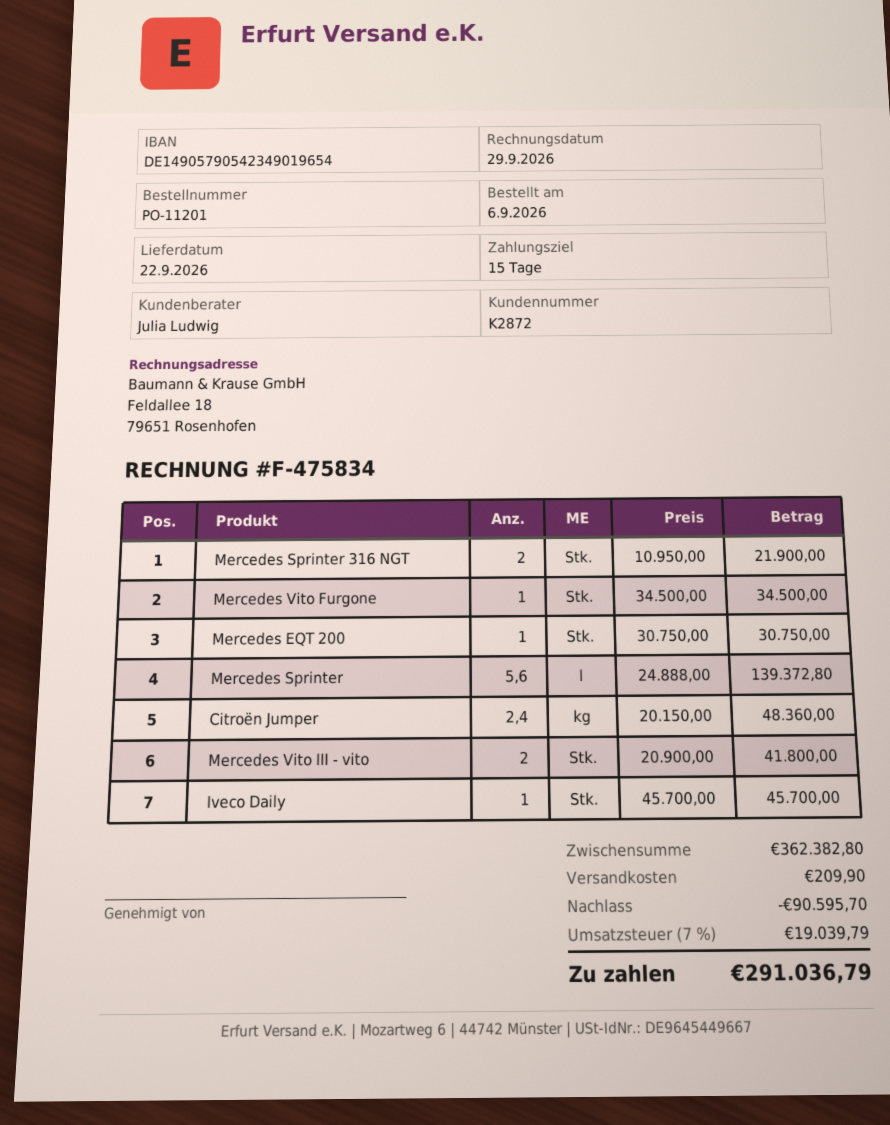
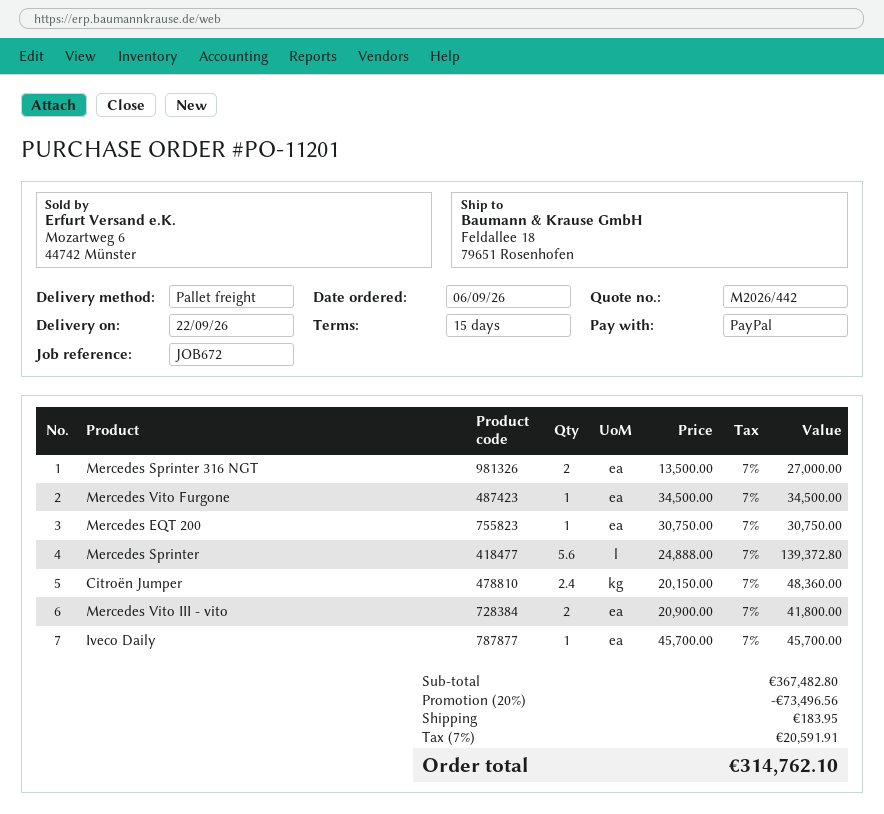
Mercedes Sprinter 316 NGT: 2 x 10950.00 = 21900.00 -> 2 x 13500.00 = 27000.00
subtotal: 362382.80 -> 367482.80
discount: 90595.70 -> 73496.56
shipping: 209.90 -> 183.95
tax: 7% = 19039.79 -> 7% = 20591.91
total: 291036.79 -> 314762.10

